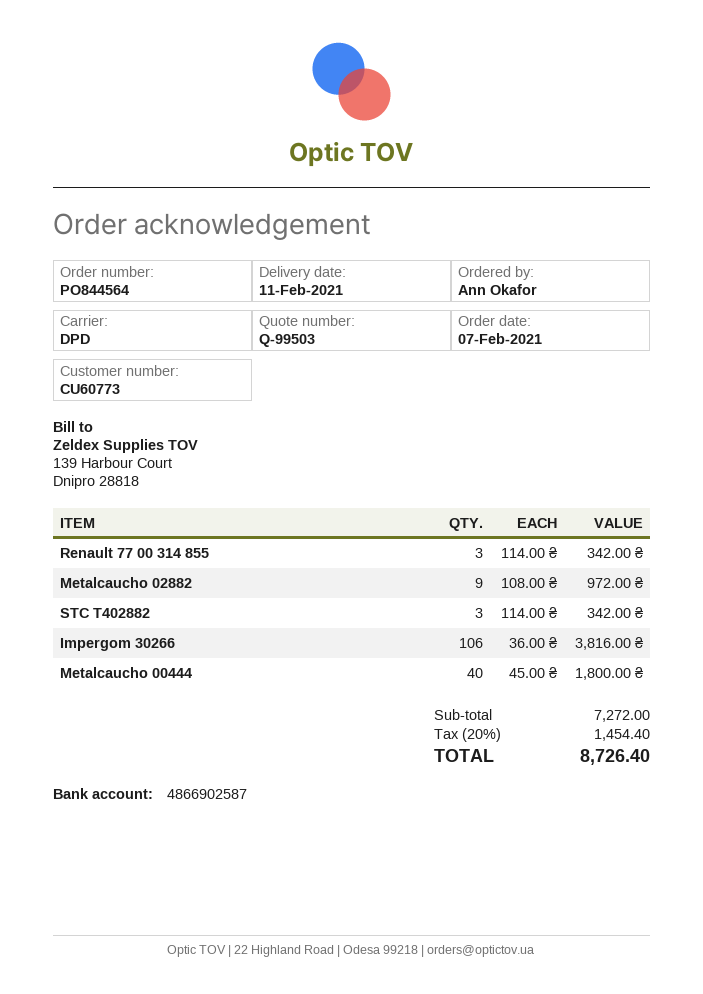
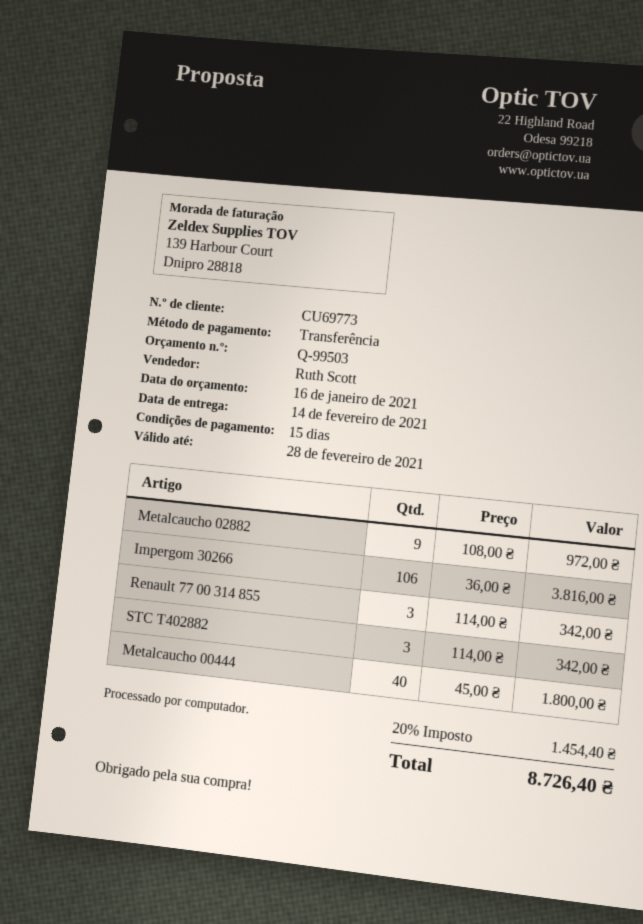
delivery date: 2021-02-11 -> 2021-02-14
customer number: CU60773 -> CU69773

